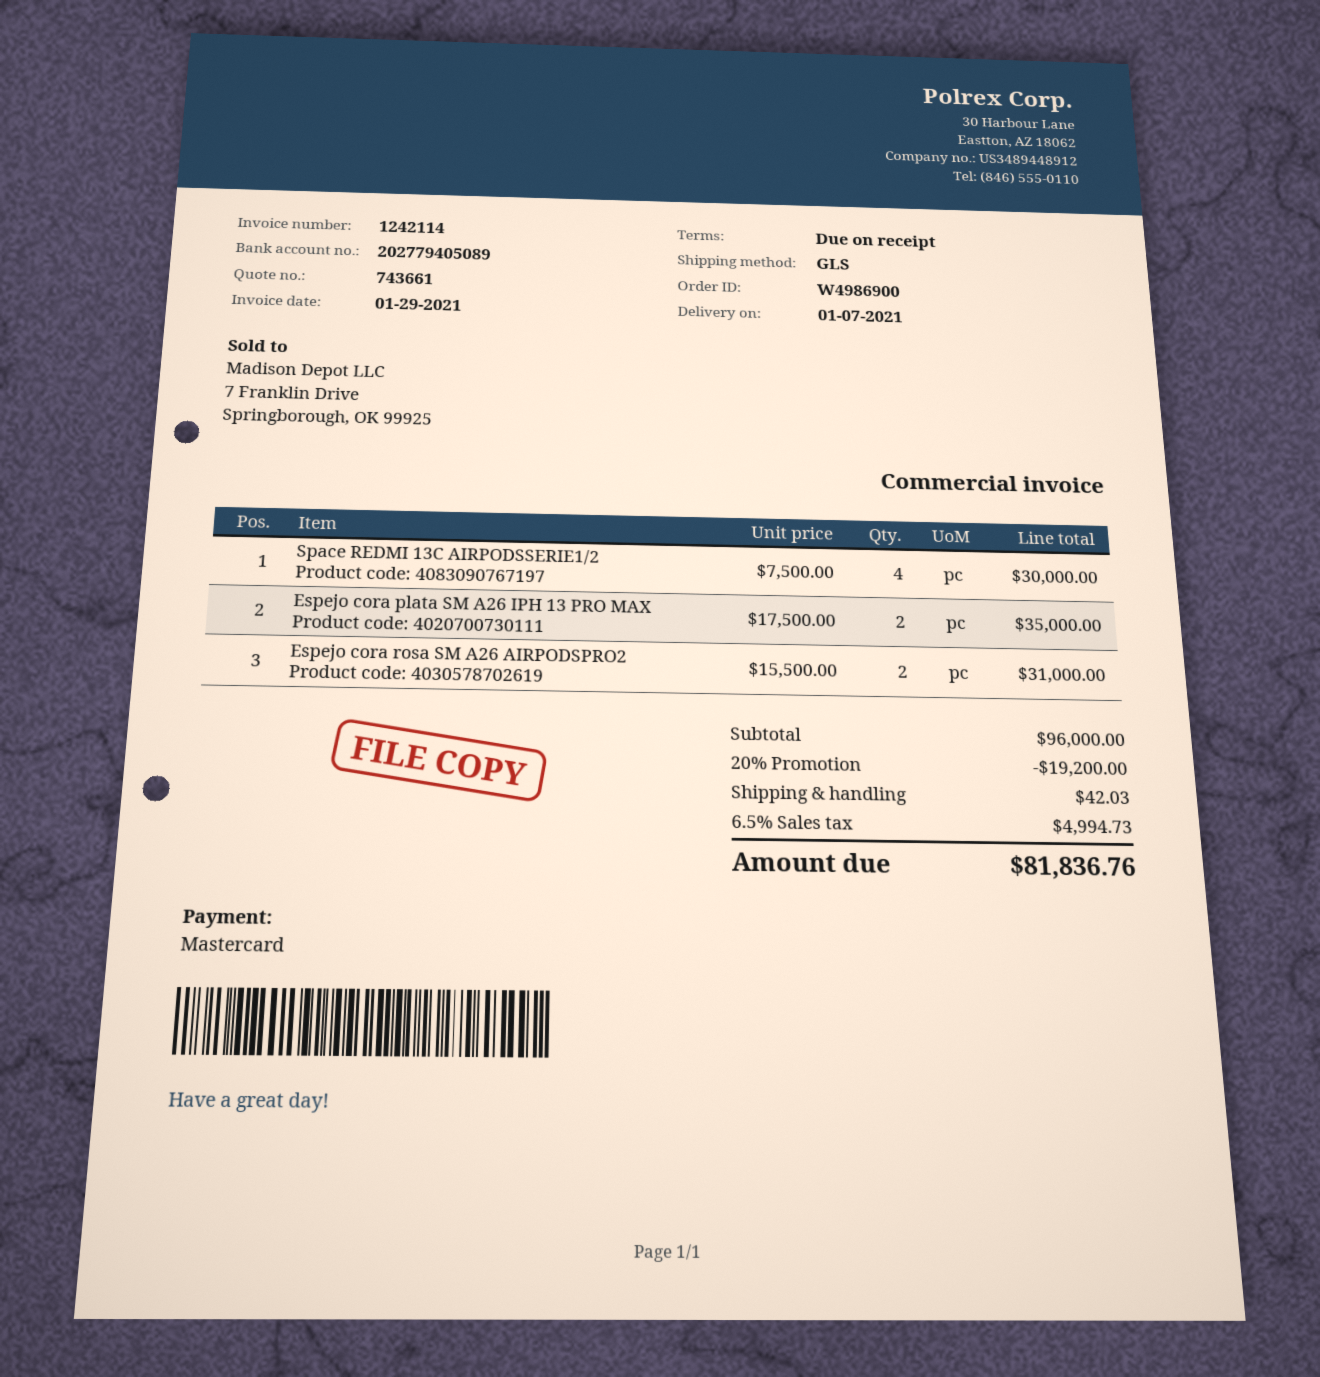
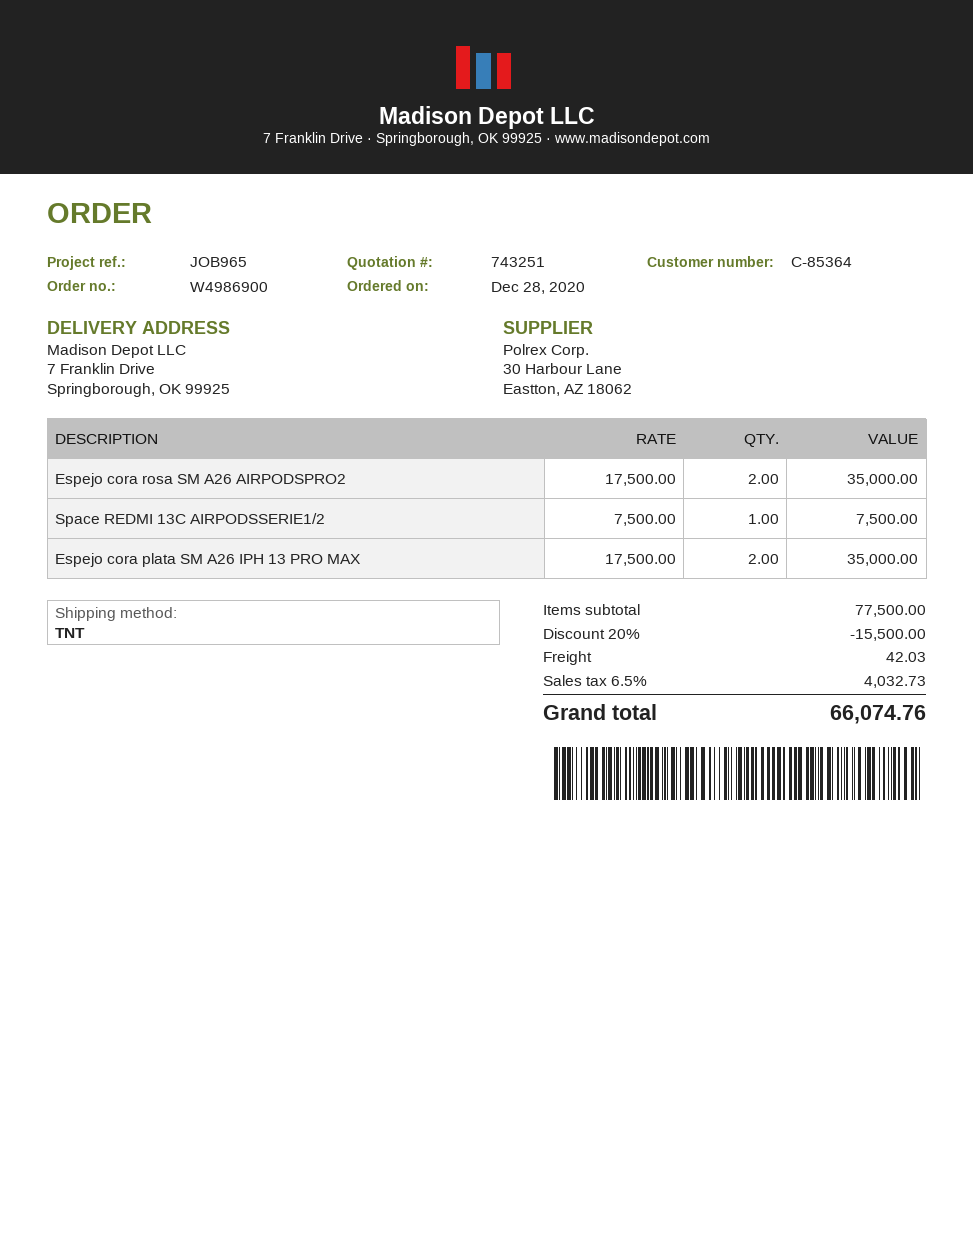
quote number: 743661 -> 743251
shipping method: GLS -> TNT
Space REDMI 13C AIRPODSSERIE1/2: 4 x 7500.00 = 30000.00 -> 1 x 7500.00 = 7500.00
Espejo cora rosa SM A26 AIRPODSPRO2: 2 x 15500.00 = 31000.00 -> 2 x 17500.00 = 35000.00
subtotal: 96000.00 -> 77500.00
discount: 20% = 19200.00 -> 20% = 15500.00
tax: 6.5% = 4994.73 -> 6.5% = 4032.73
total: 81836.76 -> 66074.76

